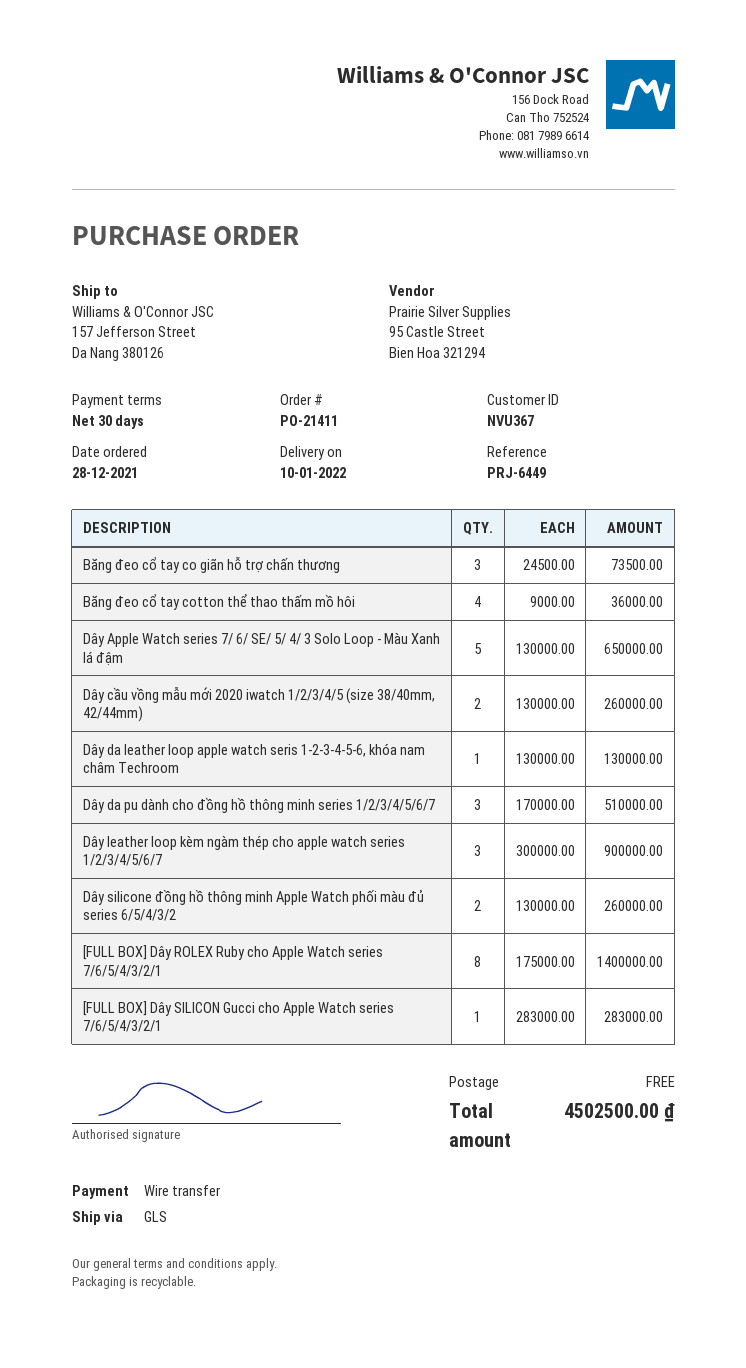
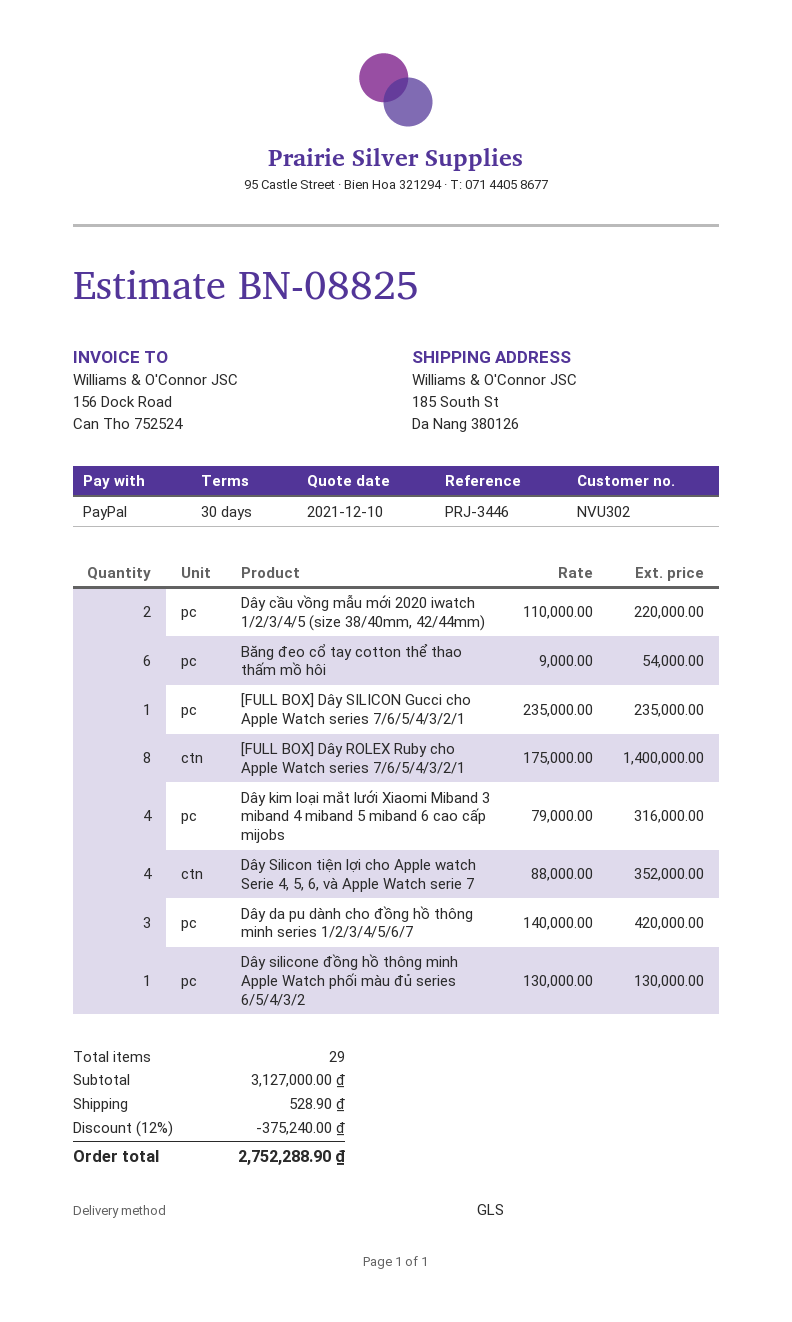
customer number: NVU367 -> NVU302
reference: PRJ-6449 -> PRJ-3446
payment method: bank transfer -> PayPal
ship to: 157 Jefferson Street, Da Nang 380126 -> 185 South St, Da Nang 380126
Băng đeo cổ tay co giãn hỗ trợ chấn thương: 3 x 24500.00 = 73500.00 -> none
Băng đeo cổ tay cotton thể thao thấm mồ hôi: 4 x 9000.00 = 36000.00 -> 6 x 9000.00 = 54000.00
Dây Apple Watch series 7/ 6/ SE/ 5/ 4/ 3 Solo Loop - Màu Xanh lá đậm: 5 x 130000.00 = 650000.00 -> none
Dây cầu vồng mẫu mới 2020 iwatch 1/2/3/4/5 (size 38/40mm, 42/44mm): 2 x 130000.00 = 260000.00 -> 2 x 110000.00 = 220000.00
Dây da leather loop apple watch seris 1-2-3-4-5-6, khóa nam châm Techroom: 1 x 130000.00 = 130000.00 -> none
Dây da pu dành cho đồng hồ thông minh series 1/2/3/4/5/6/7: 3 x 170000.00 = 510000.00 -> 3 x 140000.00 = 420000.00
Dây leather loop kèm ngàm thép cho apple watch series 1/2/3/4/5/6/7: 3 x 300000.00 = 900000.00 -> none
Dây silicone đồng hồ thông minh Apple Watch phối màu đủ series 6/5/4/3/2: 2 x 130000.00 = 260000.00 -> 1 x 130000.00 = 130000.00
[FULL BOX] Dây SILICON Gucci cho Apple Watch series 7/6/5/4/3/2/1: 1 x 283000.00 = 283000.00 -> 1 x 235000.00 = 235000.00
Dây kim loại mắt lưới Xiaomi Miband 3 miband 4 miband 5 miband 6 cao cấp mijobs: none -> 4 x 79000.00 = 316000.00
Dây Silicon tiện lợi cho Apple watch Serie 4, 5, 6, và Apple Watch serie 7: none -> 4 x 88000.00 = 352000.00
discount: none -> 12% = 375240.00
shipping: 0.00 -> 528.90
total: 4502500.00 -> 2752288.90

